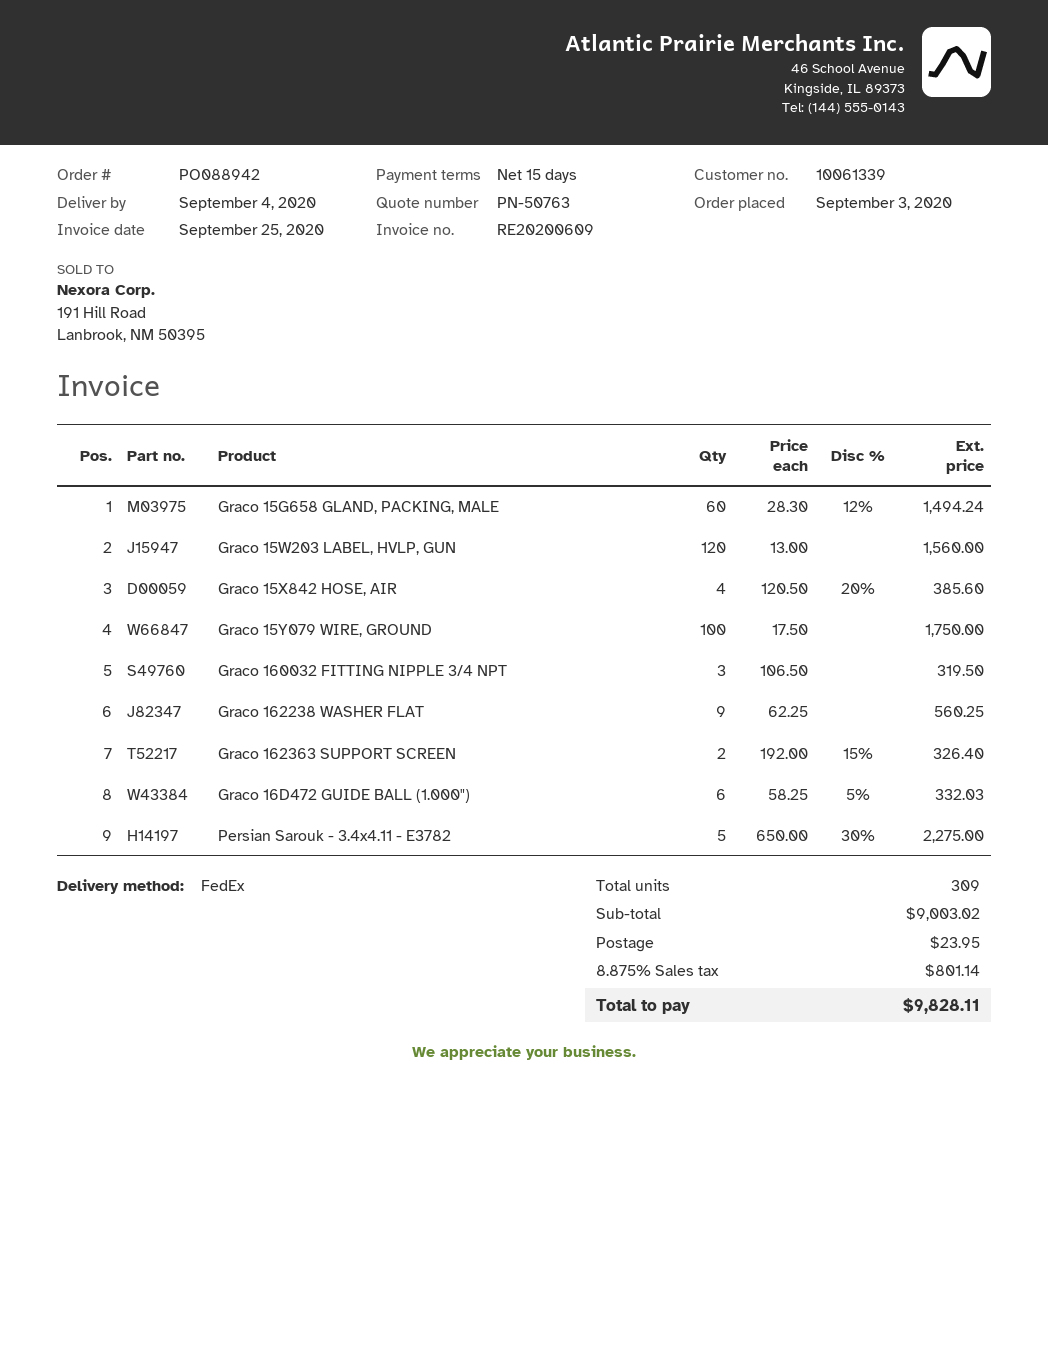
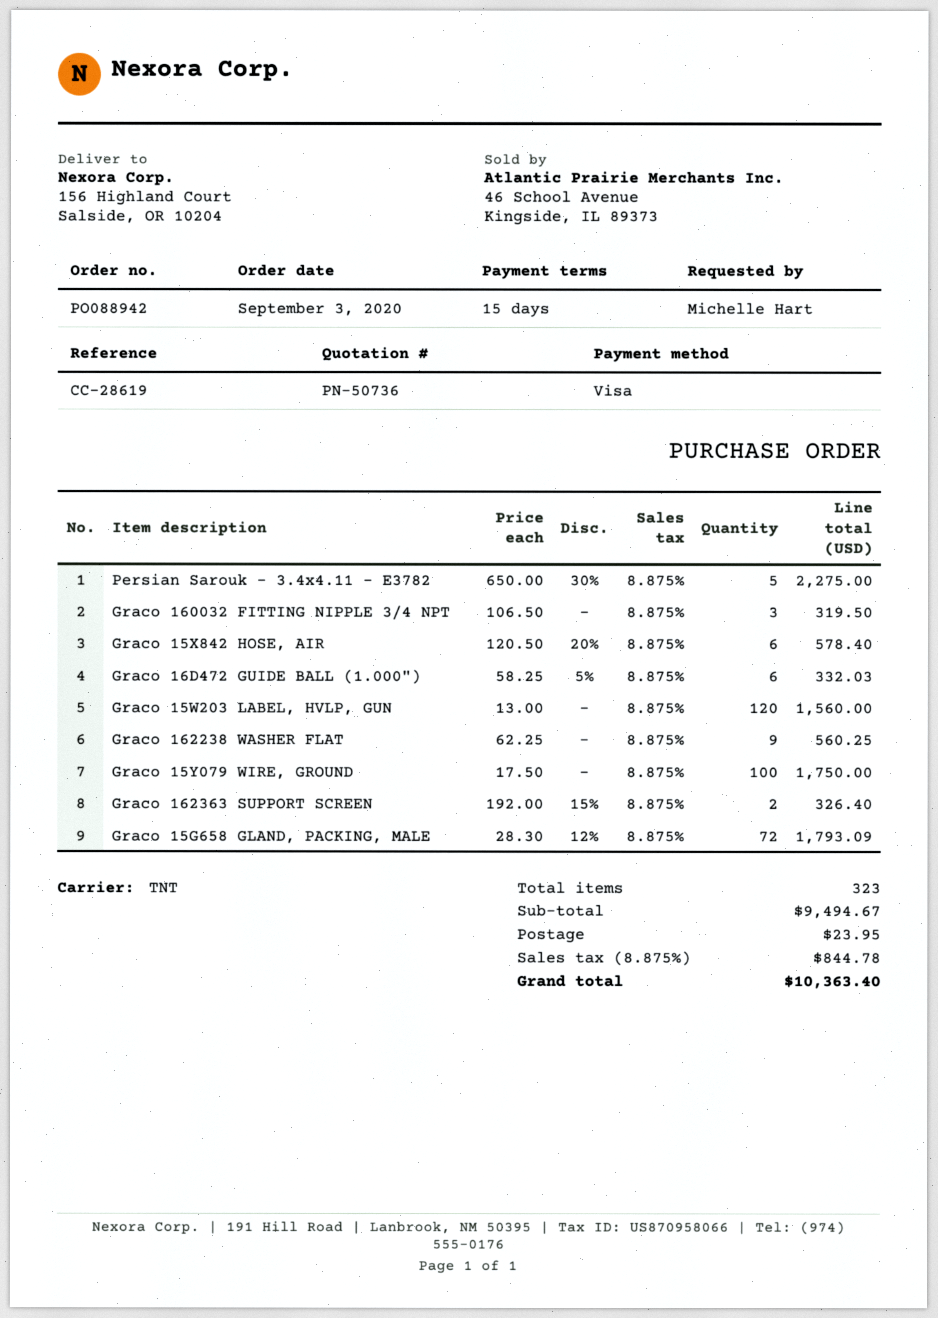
quote number: PN-50763 -> PN-50736
shipping method: FedEx -> TNT
Graco 15G658 GLAND, PACKING, MALE: 60 x 28.30 - 12% = 1494.24 -> 72 x 28.30 - 12% = 1793.09
Graco 15X842 HOSE, AIR: 4 x 120.50 - 20% = 385.60 -> 6 x 120.50 - 20% = 578.40
total quantity: 309 -> 323
subtotal: 9003.02 -> 9494.67
tax: 8.875% = 801.14 -> 8.875% = 844.78
total: 9828.11 -> 10363.40

